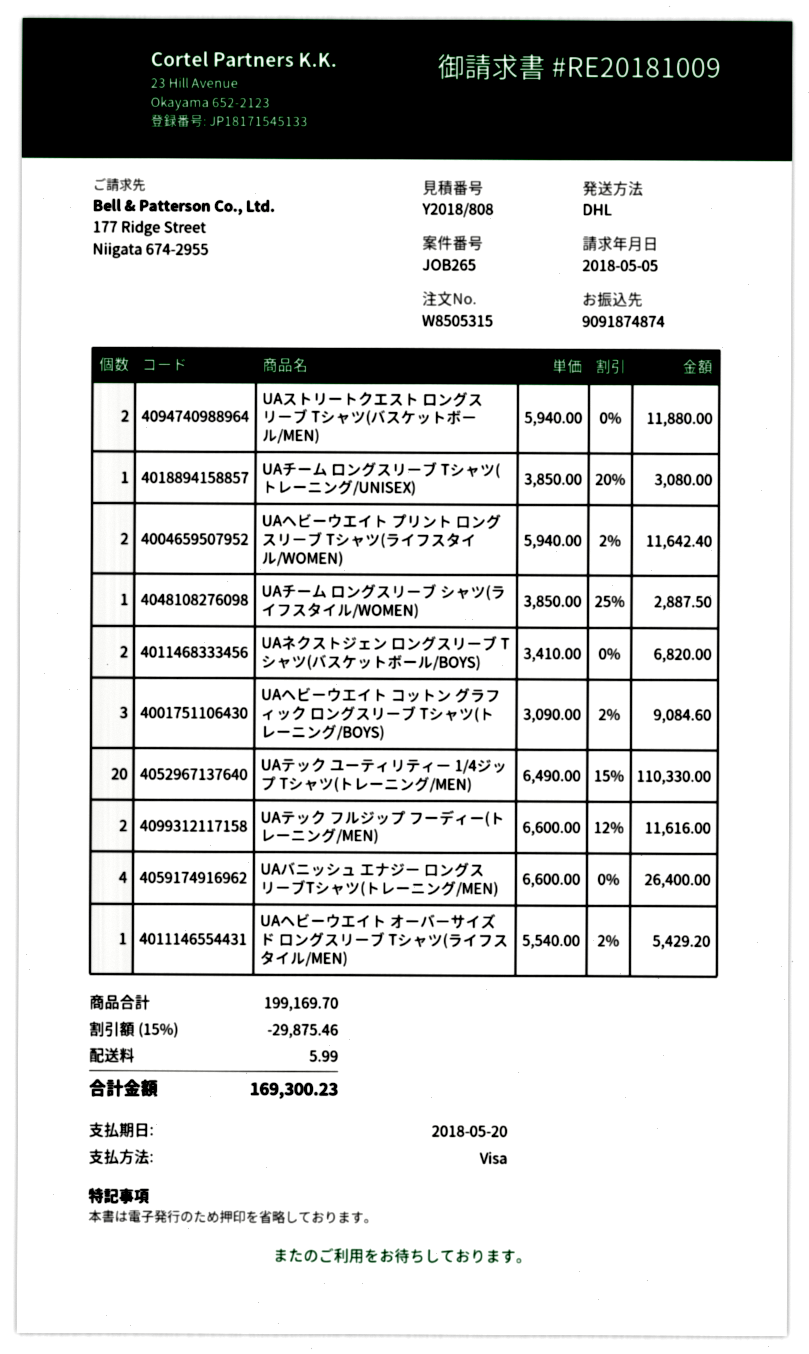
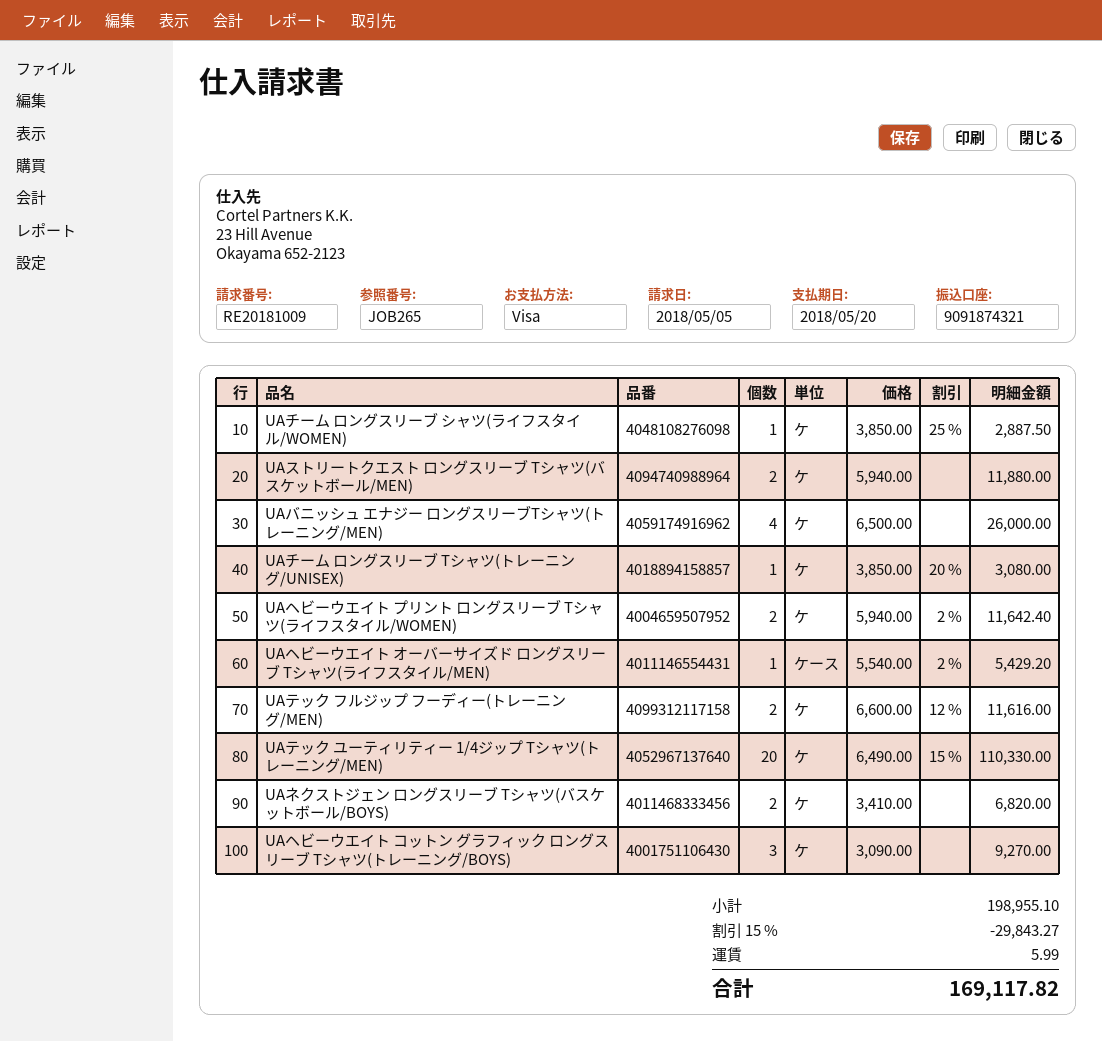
bank account: 9091874874 -> 9091874321
UAヘビーウエイト コットン グラフィック ロングスリーブ Tシャツ(トレーニング/BOYS): 3 x 3090.00 - 2% = 9084.60 -> 3 x 3090.00 = 9270.00
UAバニッシュ エナジー ロングスリーブTシャツ(トレーニング/MEN): 4 x 6600.00 = 26400.00 -> 4 x 6500.00 = 26000.00
subtotal: 199169.70 -> 198955.10
discount: 15% = 29875.46 -> 15% = 29843.27
total: 169300.23 -> 169117.82

